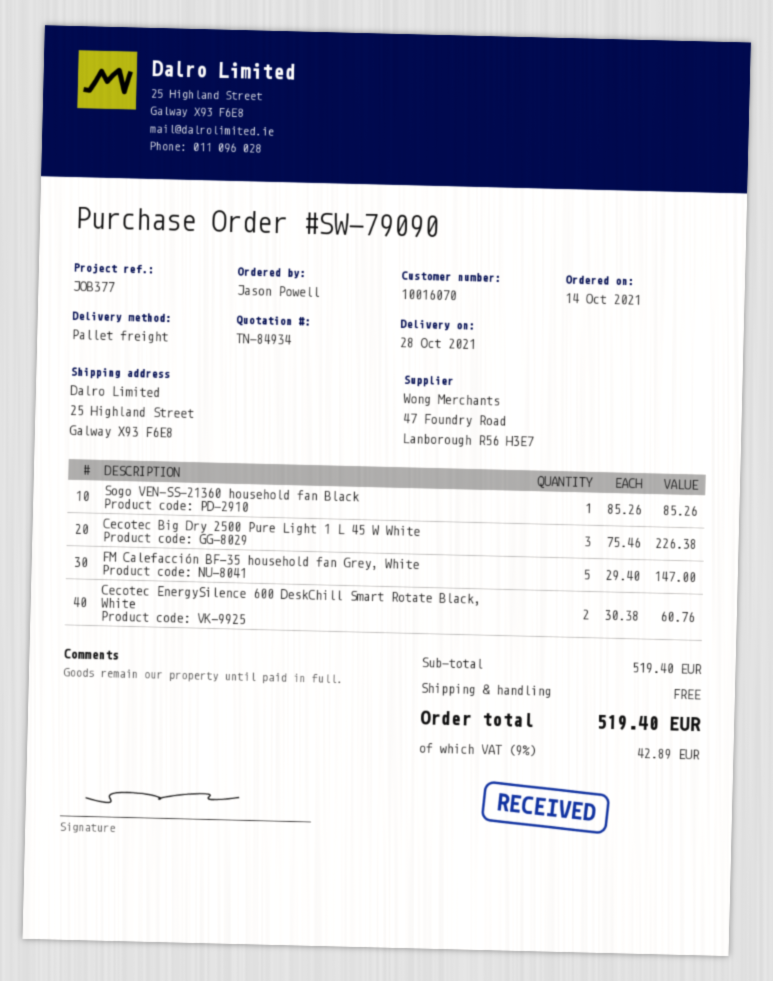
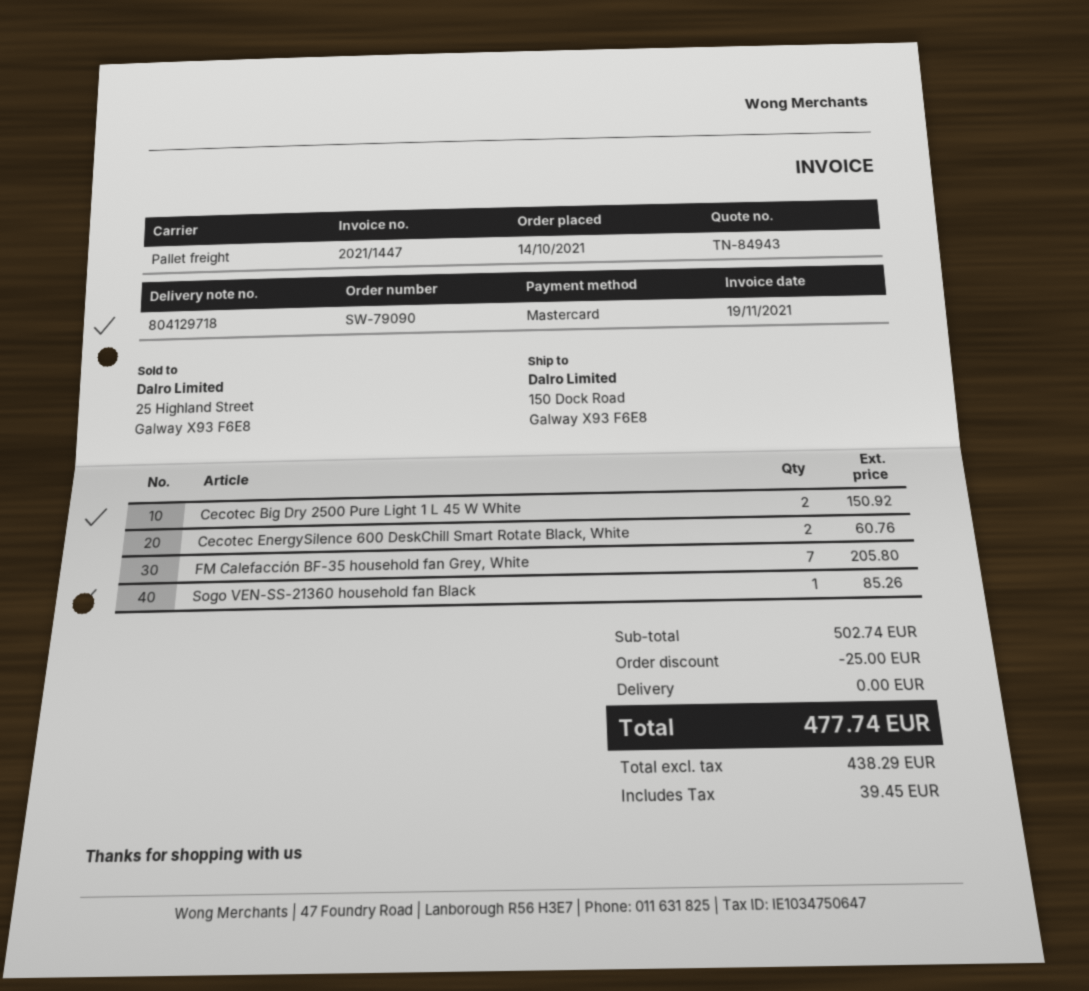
quote number: TN-84934 -> TN-84943
ship to: 25 Highland Street, Galway X93 F6E8 -> 150 Dock Road, Galway X93 F6E8
Cecotec Big Dry 2500 Pure Light 1 L 45 W White: 3 for 226.38 -> 2 for 150.92
FM Calefacción BF-35 household fan Grey, White: 5 for 147.00 -> 7 for 205.80
subtotal: 519.40 -> 502.74
discount: none -> 25.00
tax: 42.89 -> 39.45
total: 519.40 -> 477.74

